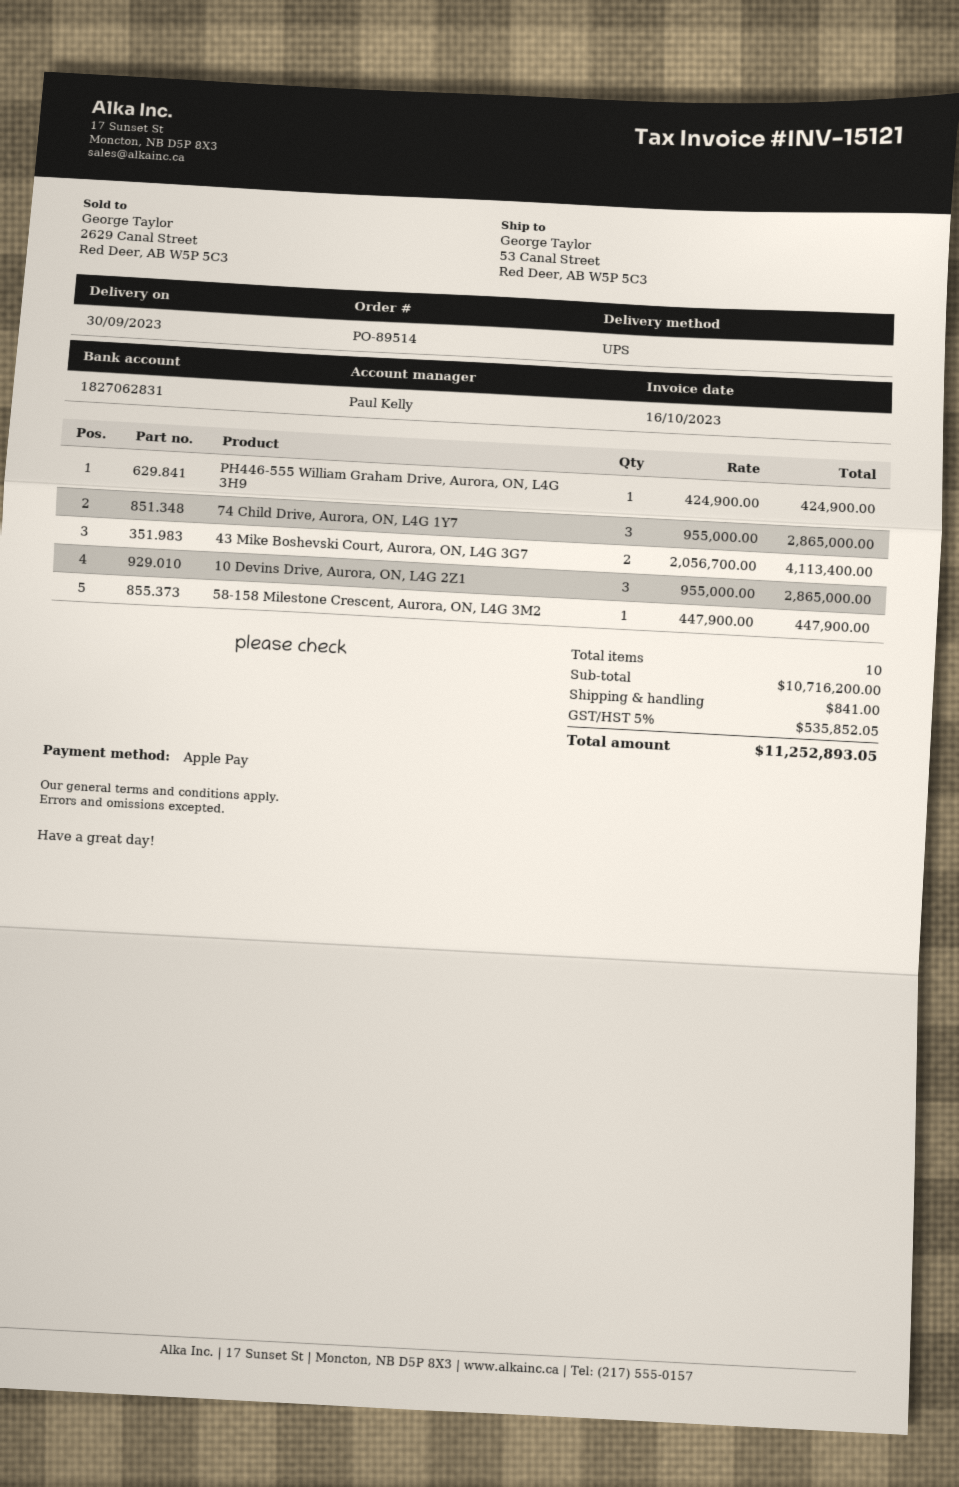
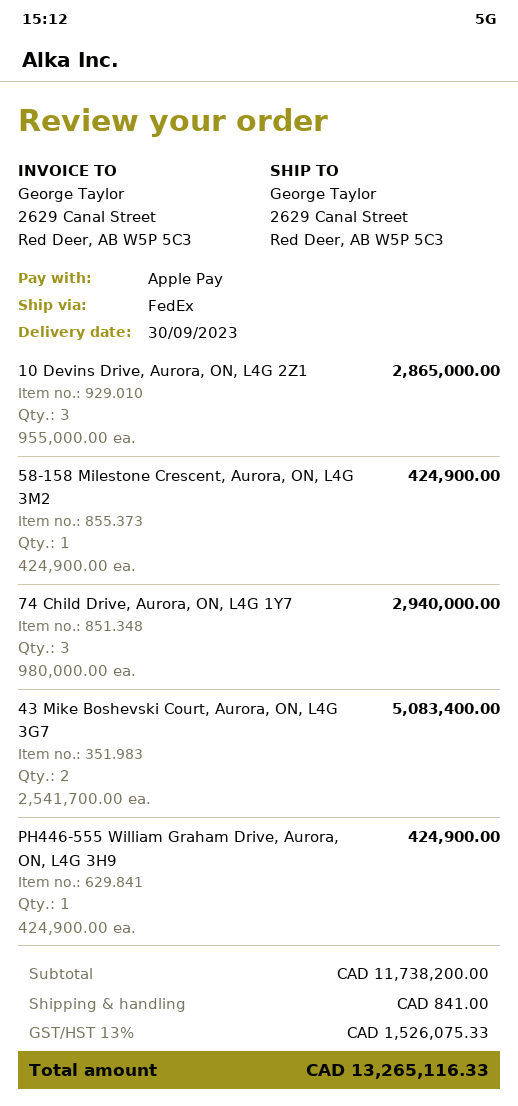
shipping method: UPS -> FedEx
ship to: 53 Canal Street, Red Deer, AB W5P 5C3 -> 2629 Canal Street, Red Deer, AB W5P 5C3
74 Child Drive, Aurora, ON, L4G 1Y7: 3 x 955000.00 = 2865000.00 -> 3 x 980000.00 = 2940000.00
43 Mike Boshevski Court, Aurora, ON, L4G 3G7: 2 x 2056700.00 = 4113400.00 -> 2 x 2541700.00 = 5083400.00
58-158 Milestone Crescent, Aurora, ON, L4G 3M2: 1 x 447900.00 = 447900.00 -> 1 x 424900.00 = 424900.00
subtotal: 10716200.00 -> 11738200.00
tax: 5% = 535852.05 -> 13% = 1526075.33
total: 11252893.05 -> 13265116.33

